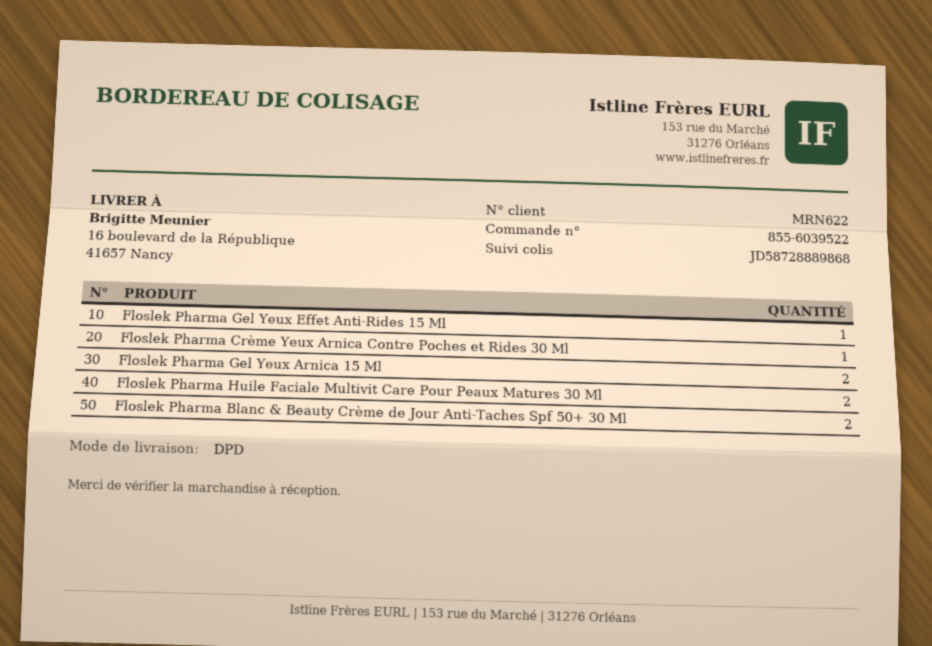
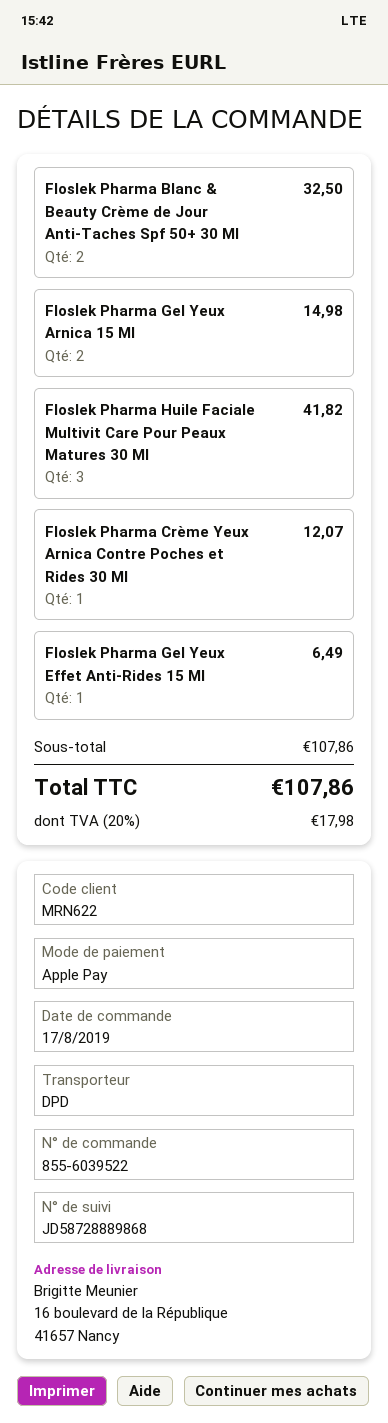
Floslek Pharma Huile Faciale Multivit Care Pour Peaux Matures 30 Ml: 2 -> 3

